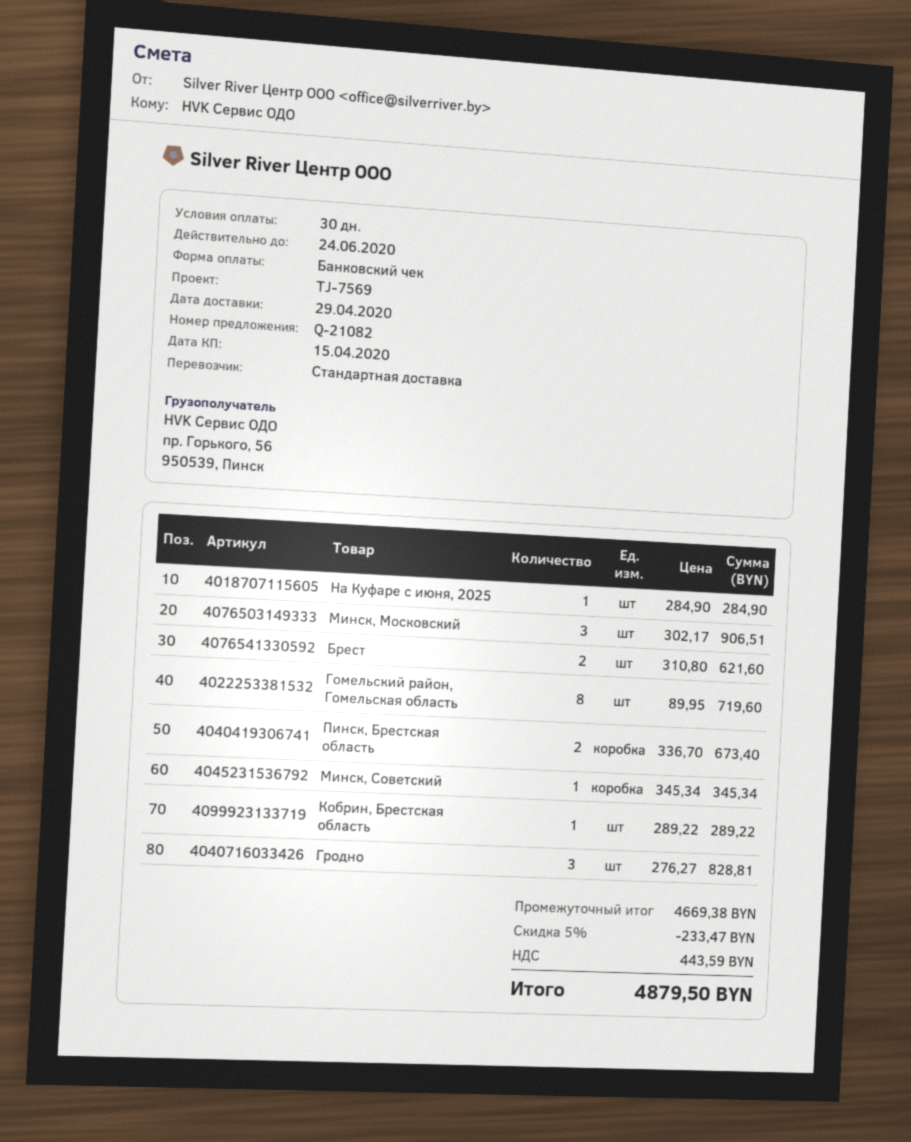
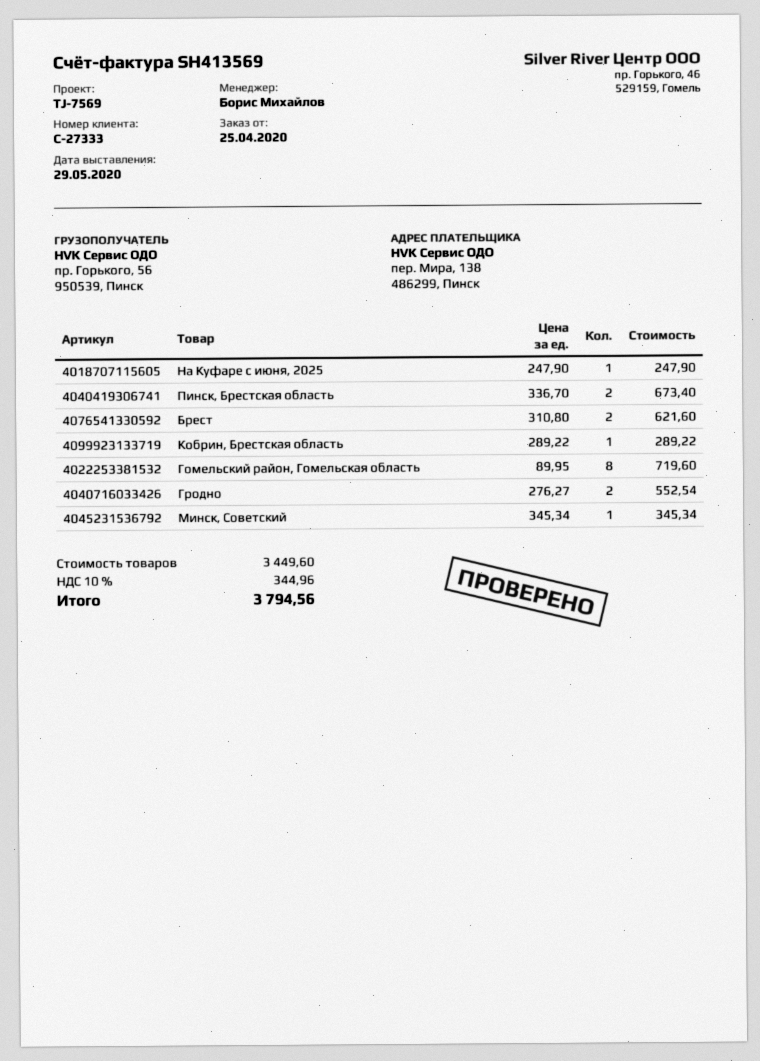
На Куфаре с июня, 2025: 1 x 284.90 = 284.90 -> 1 x 247.90 = 247.90
Минск, Московский: 3 x 302.17 = 906.51 -> none
Гродно: 3 x 276.27 = 828.81 -> 2 x 276.27 = 552.54
subtotal: 4669.38 -> 3449.60
discount: 5% = 233.47 -> none
tax: 443.59 -> 344.96
total: 4879.50 -> 3794.56

